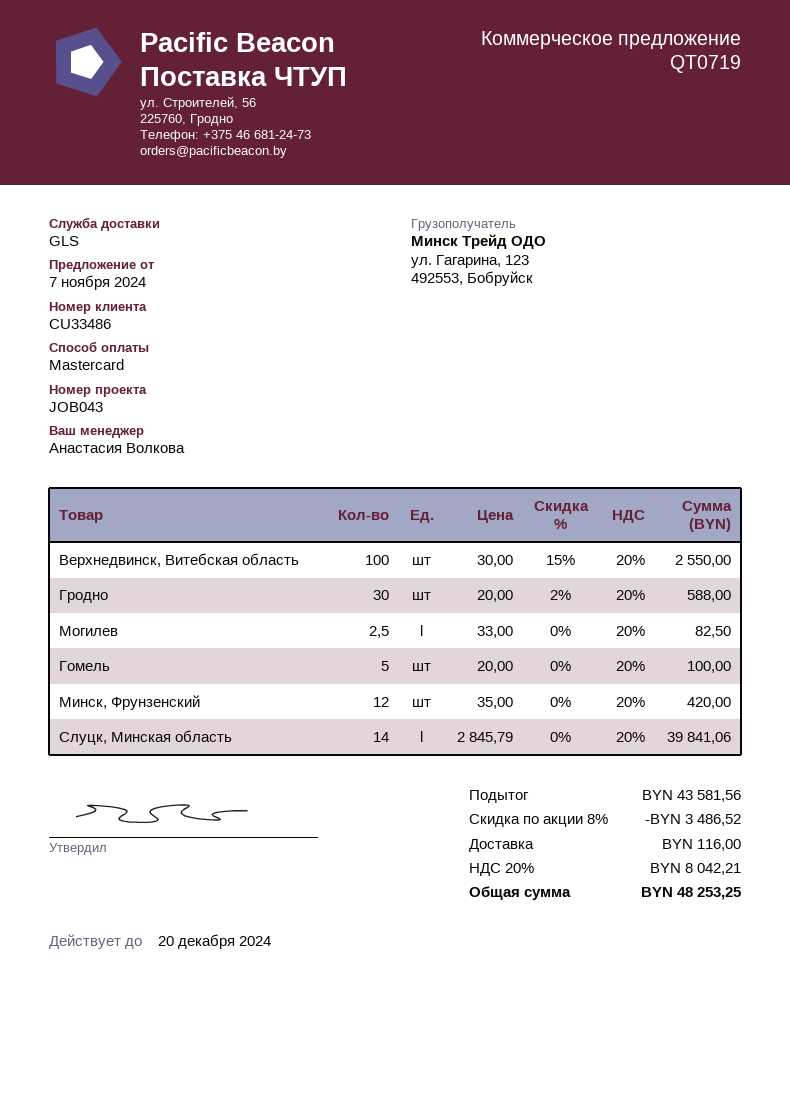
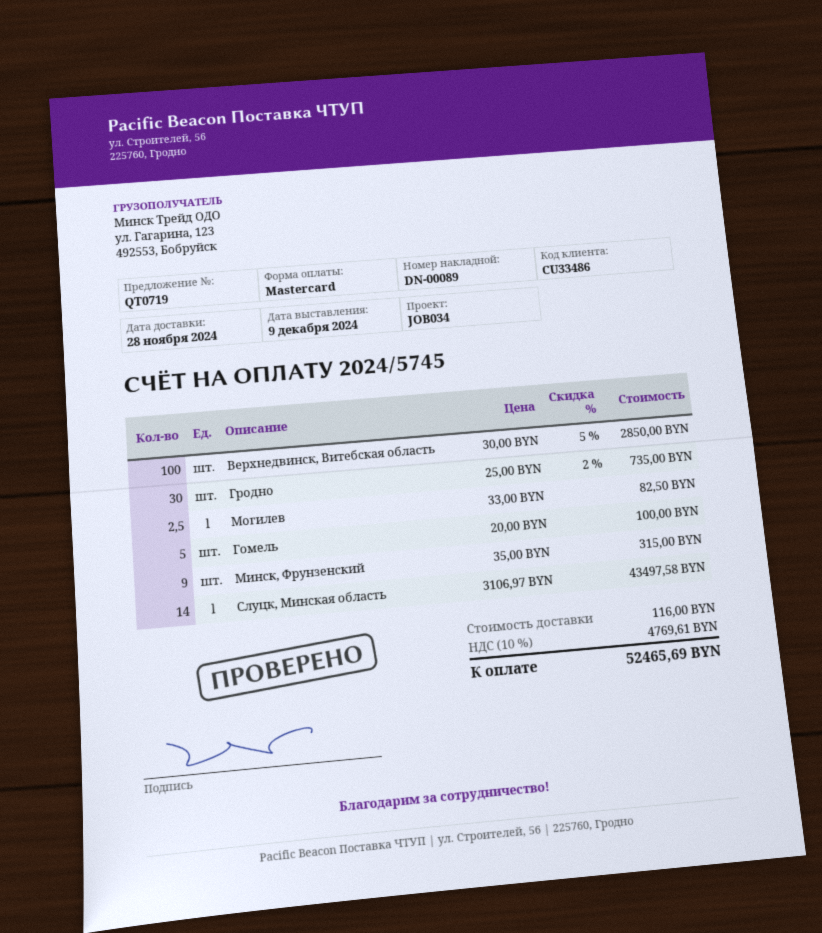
reference: JOB043 -> JOB034
Верхнедвинск, Витебская область: 100 x 30.00 - 15% = 2550.00 -> 100 x 30.00 - 5% = 2850.00
Гродно: 30 x 20.00 - 2% = 588.00 -> 30 x 25.00 - 2% = 735.00
Минск, Фрунзенский: 12 x 35.00 = 420.00 -> 9 x 35.00 = 315.00
Слуцк, Минская область: 14 x 2845.79 = 39841.06 -> 14 x 3106.97 = 43497.58
discount: 8% = 3486.52 -> none
tax: 20% = 8042.21 -> 10% = 4769.61
total: 48253.25 -> 52465.69

